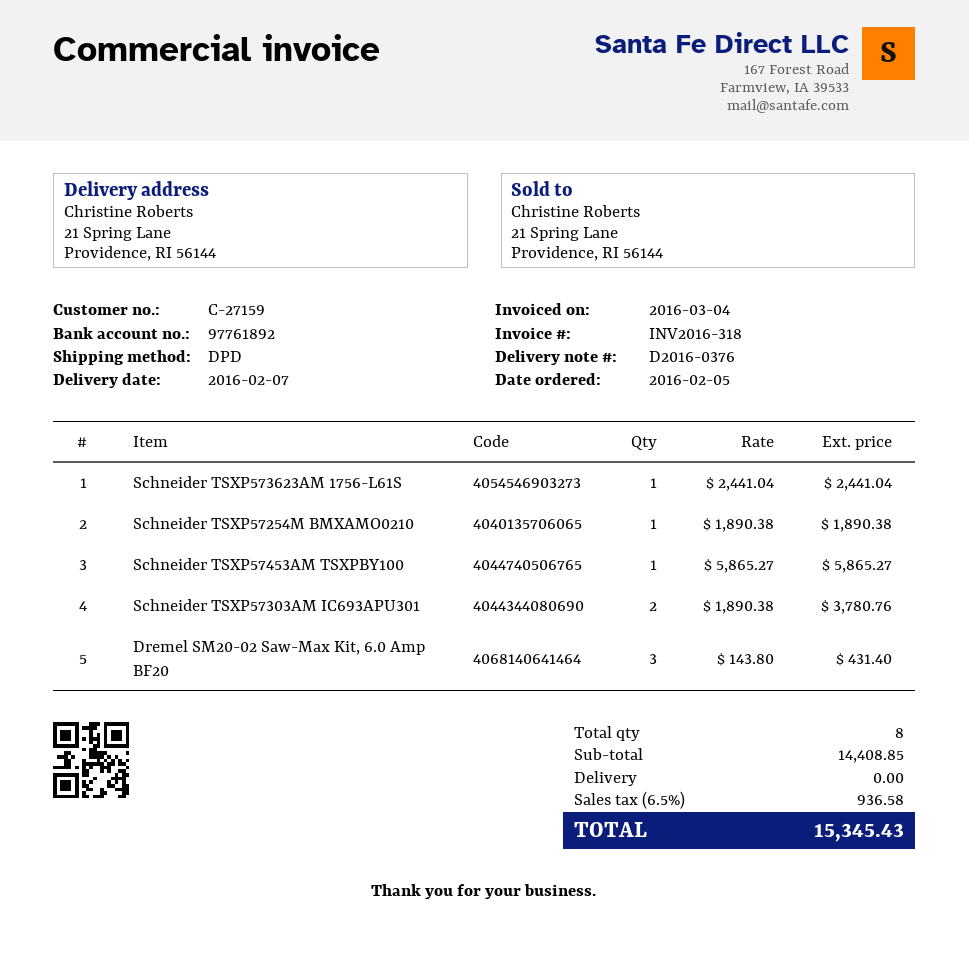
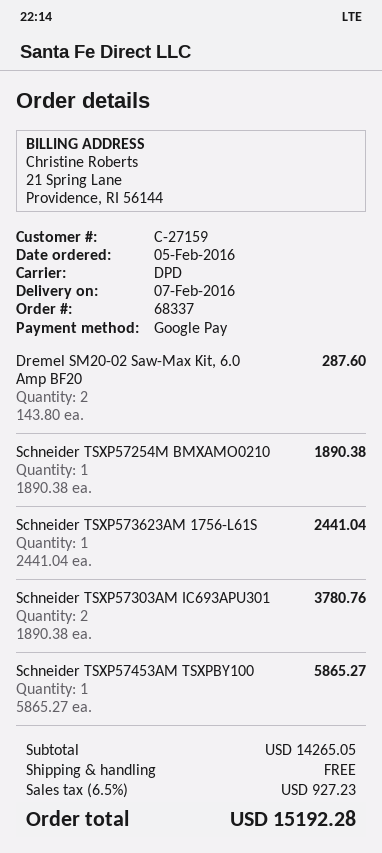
Dremel SM20-02 Saw-Max Kit, 6.0 Amp BF20: 3 x 143.80 = 431.40 -> 2 x 143.80 = 287.60
subtotal: 14408.85 -> 14265.05
tax: 6.5% = 936.58 -> 6.5% = 927.23
total: 15345.43 -> 15192.28

